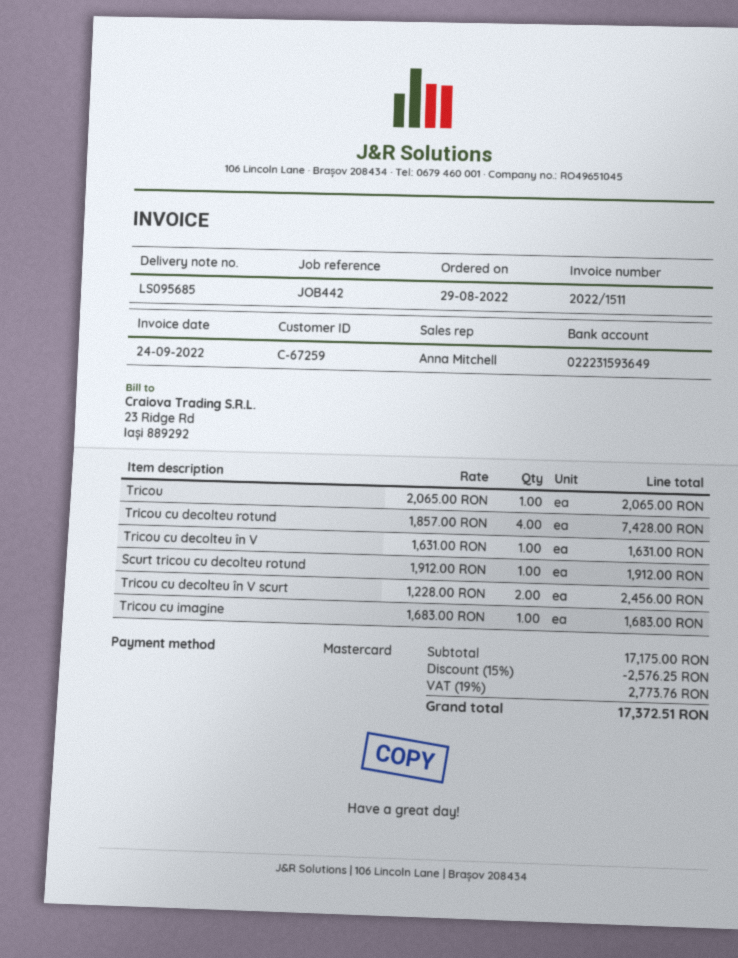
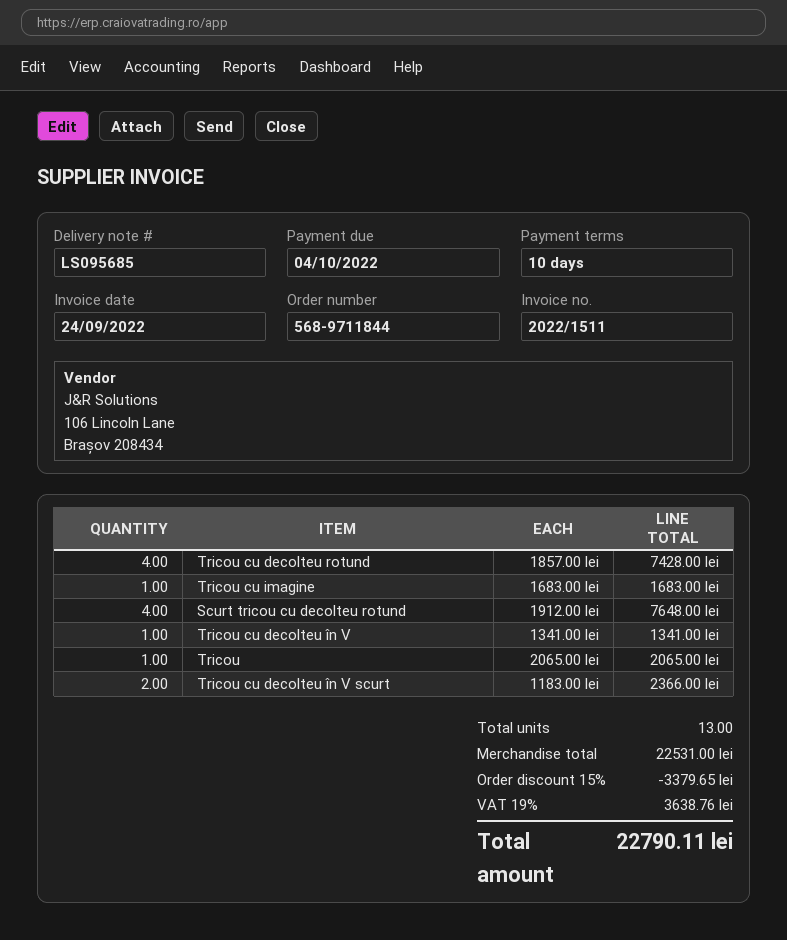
Tricou cu decolteu în V: 1 x 1631.00 = 1631.00 -> 1 x 1341.00 = 1341.00
Scurt tricou cu decolteu rotund: 1 x 1912.00 = 1912.00 -> 4 x 1912.00 = 7648.00
Tricou cu decolteu în V scurt: 2 x 1228.00 = 2456.00 -> 2 x 1183.00 = 2366.00
subtotal: 17175.00 -> 22531.00
discount: 15% = 2576.25 -> 15% = 3379.65
tax: 19% = 2773.76 -> 19% = 3638.76
total: 17372.51 -> 22790.11

